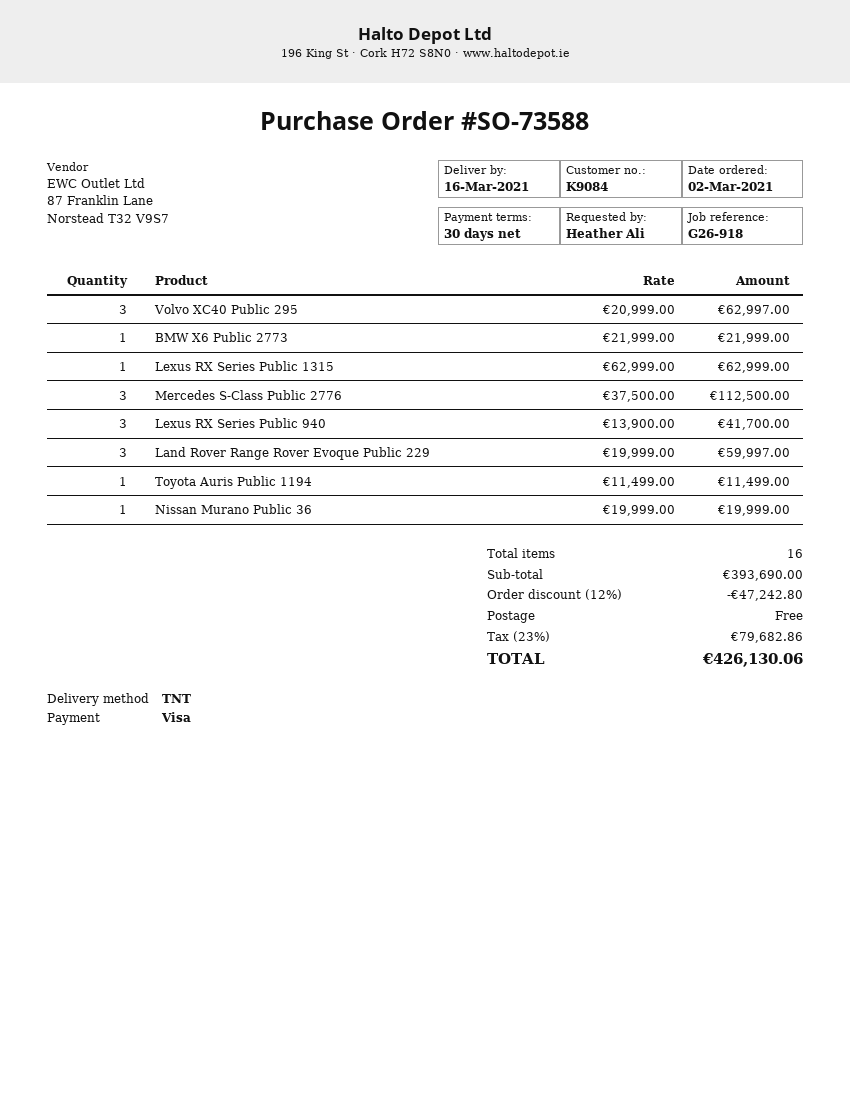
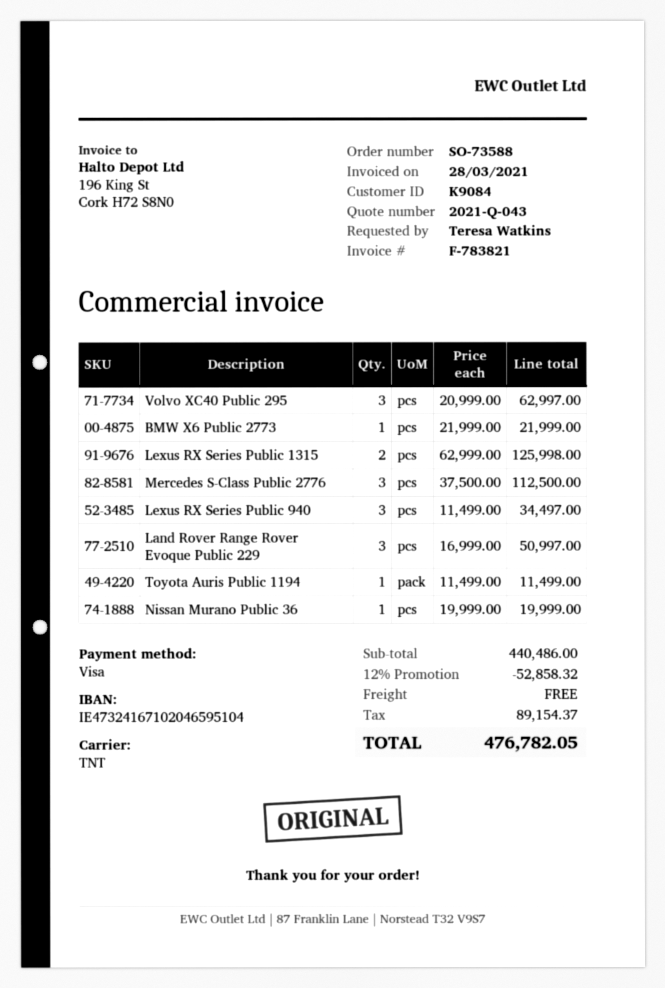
ordered by: Heather Ali -> Teresa Watkins
Lexus RX Series Public 1315: 1 x 62999.00 = 62999.00 -> 2 x 62999.00 = 125998.00
Lexus RX Series Public 940: 3 x 13900.00 = 41700.00 -> 3 x 11499.00 = 34497.00
Land Rover Range Rover Evoque Public 229: 3 x 19999.00 = 59997.00 -> 3 x 16999.00 = 50997.00
subtotal: 393690.00 -> 440486.00
discount: 12% = 47242.80 -> 12% = 52858.32
tax: 79682.86 -> 89154.37
total: 426130.06 -> 476782.05

